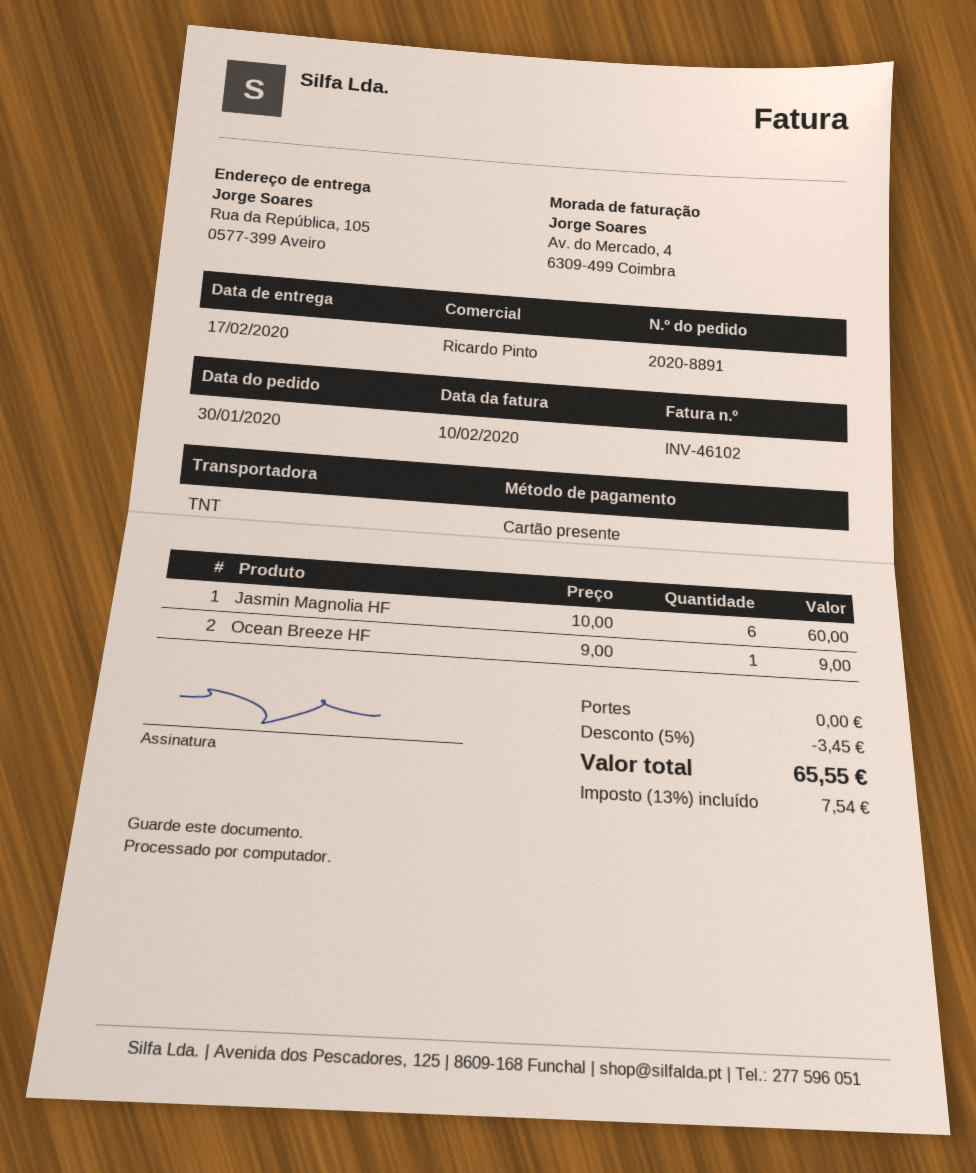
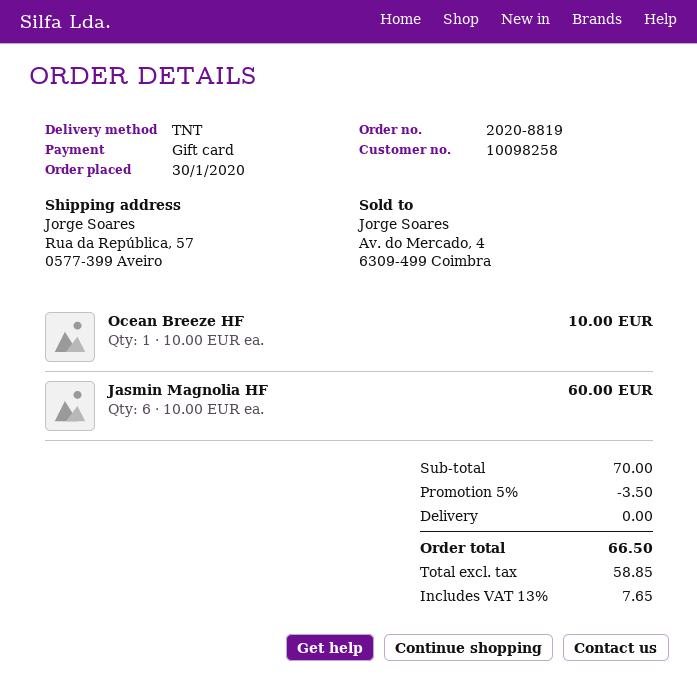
order number: 2020-8891 -> 2020-8819
ship to: Rua da República, 105, 0577-399 Aveiro -> Rua da República, 57, 0577-399 Aveiro
Ocean Breeze HF: 1 x 9.00 = 9.00 -> 1 x 10.00 = 10.00
discount: 5% = 3.45 -> 5% = 3.50
tax: 13% = 7.54 -> 13% = 7.65
total: 65.55 -> 66.50

